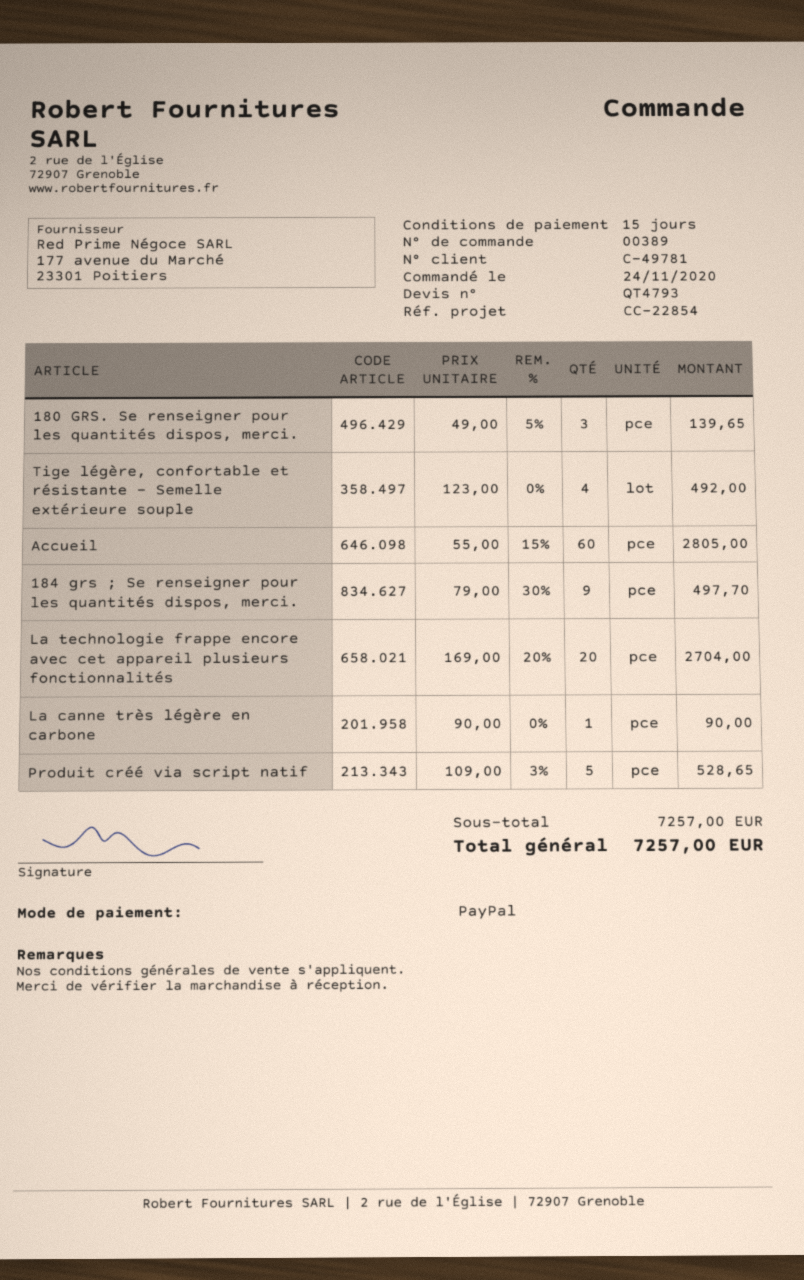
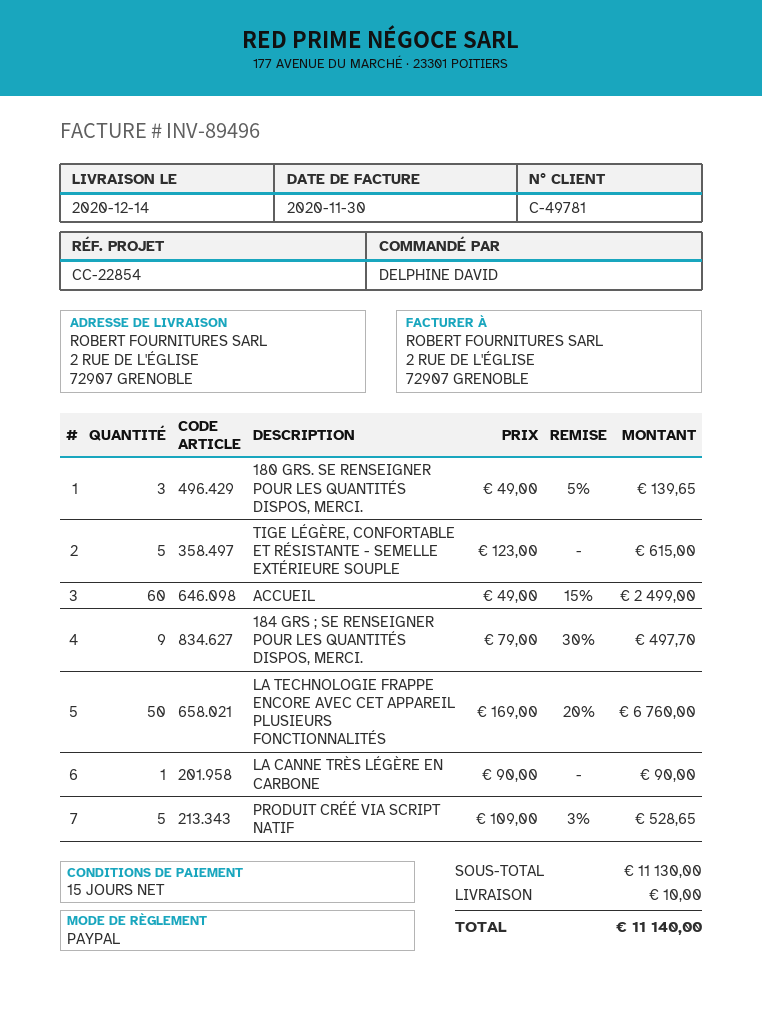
Tige légère, confortable et résistante - Semelle extérieure souple: 4 x 123.00 = 492.00 -> 5 x 123.00 = 615.00
Accueil: 60 x 55.00 - 15% = 2805.00 -> 60 x 49.00 - 15% = 2499.00
La technologie frappe encore avec cet appareil plusieurs fonctionnalités: 20 x 169.00 - 20% = 2704.00 -> 50 x 169.00 - 20% = 6760.00
subtotal: 7257.00 -> 11130.00
shipping: none -> 10.00
total: 7257.00 -> 11140.00

